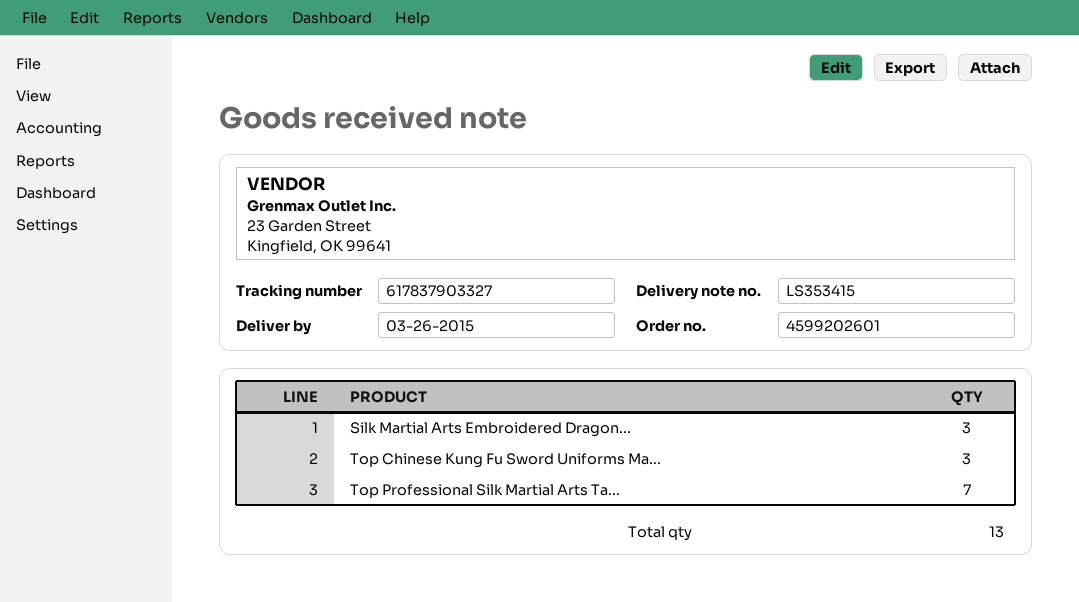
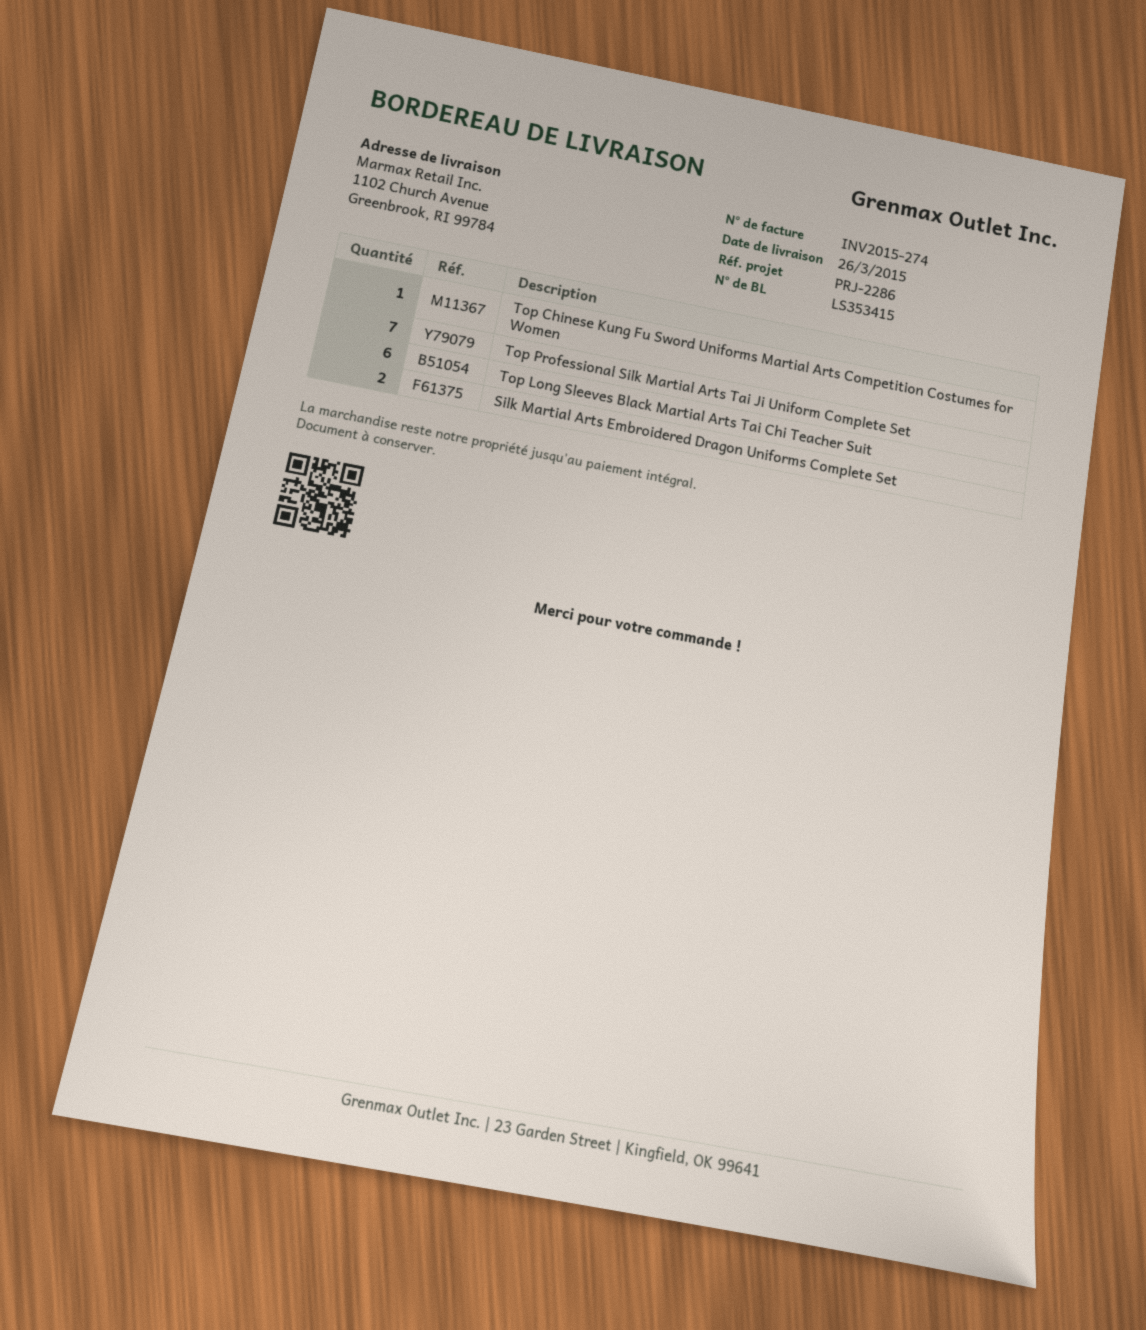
Silk Martial Arts Embroidered Dragon...: 3 -> 2
Top Chinese Kung Fu Sword Uniforms Ma...: 3 -> 1
Top Long Sleeves Black Martial Arts Tai Chi Teacher Suit: none -> 6

